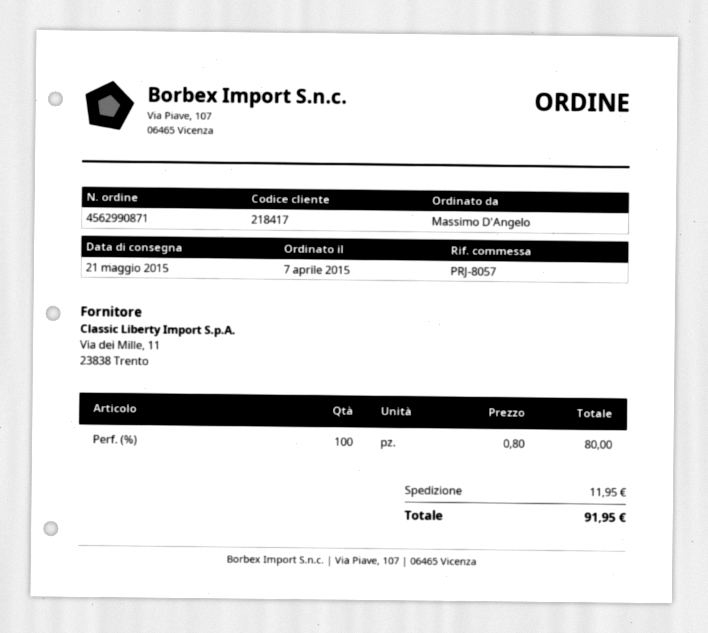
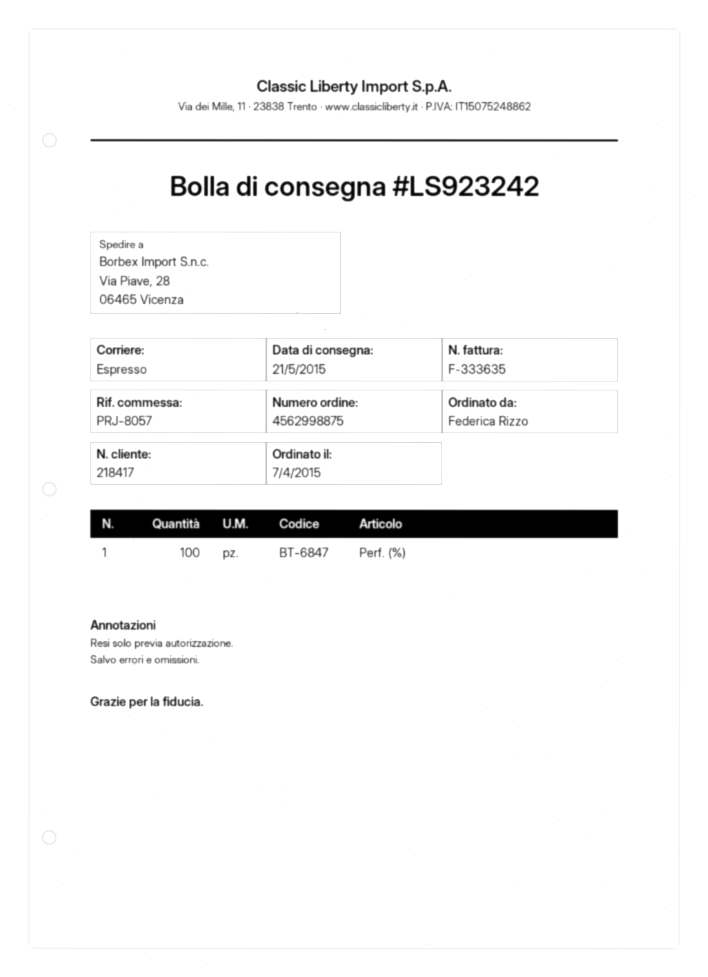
order number: 4562990871 -> 4562998875
ordered by: Massimo D'Angelo -> Federica Rizzo

